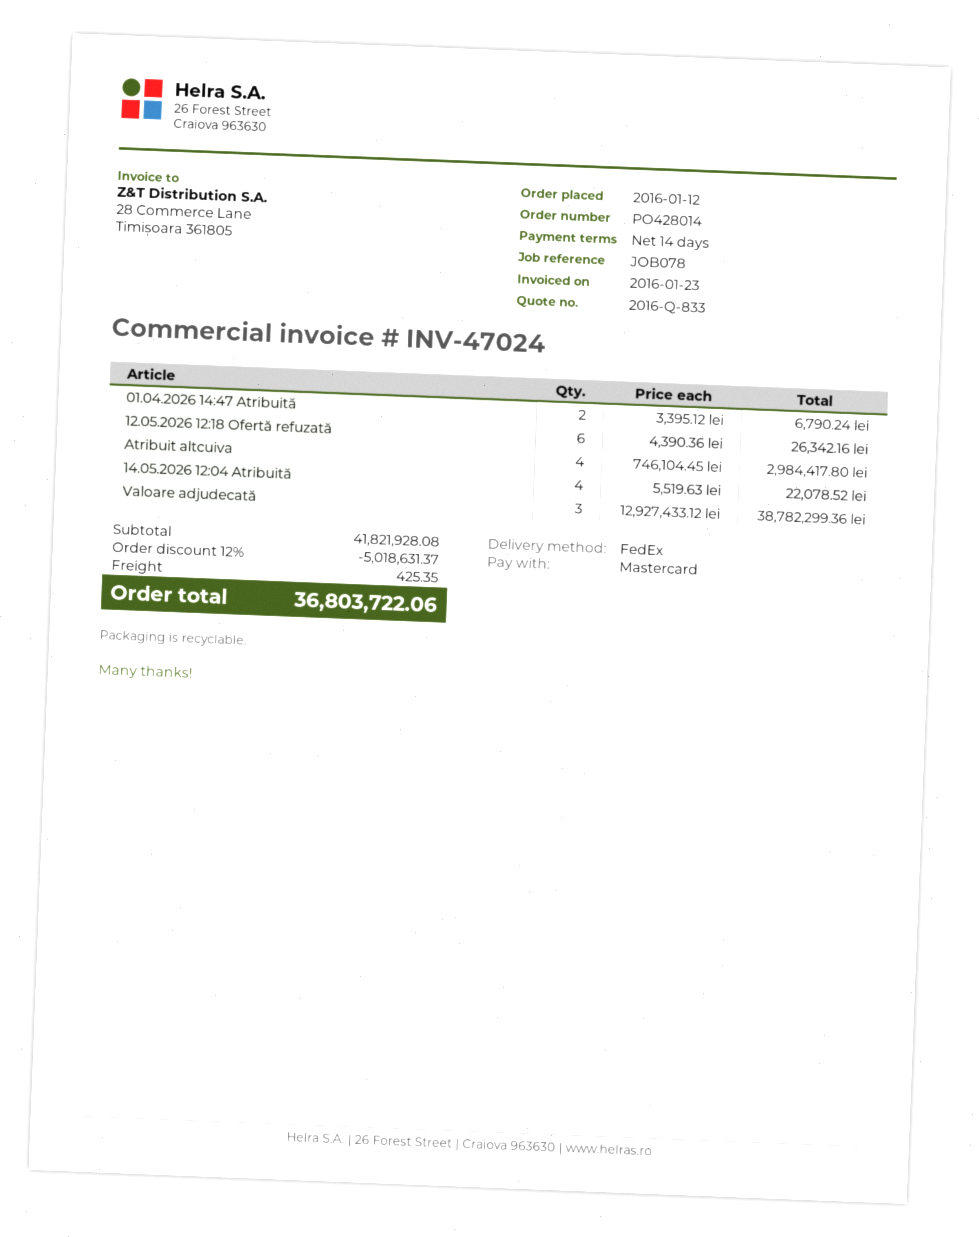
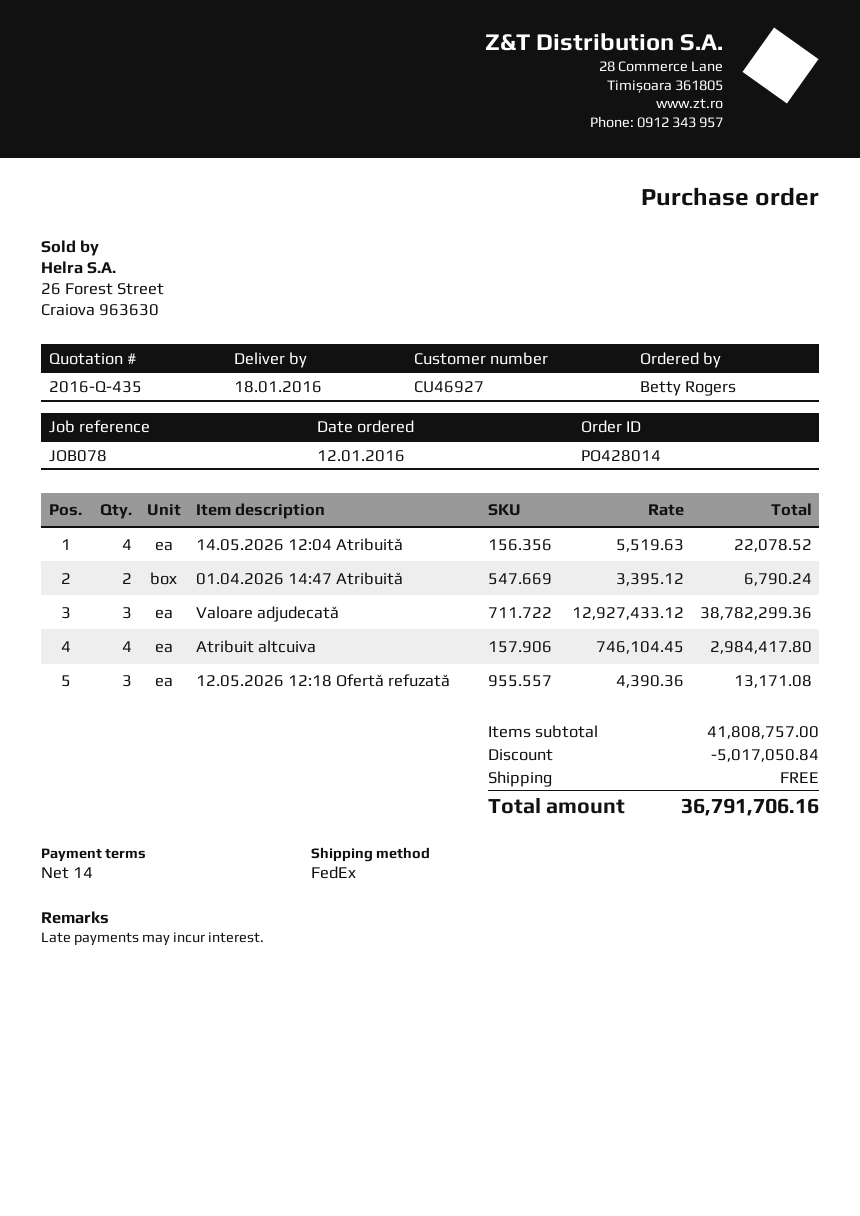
quote number: 2016-Q-833 -> 2016-Q-435
12.05.2026 12:18 Ofertă refuzată: 6 x 4390.36 = 26342.16 -> 3 x 4390.36 = 13171.08
subtotal: 41821928.08 -> 41808757.00
discount: 5018631.37 -> 5017050.84
shipping: 425.35 -> 0.00
total: 36803722.06 -> 36791706.16

